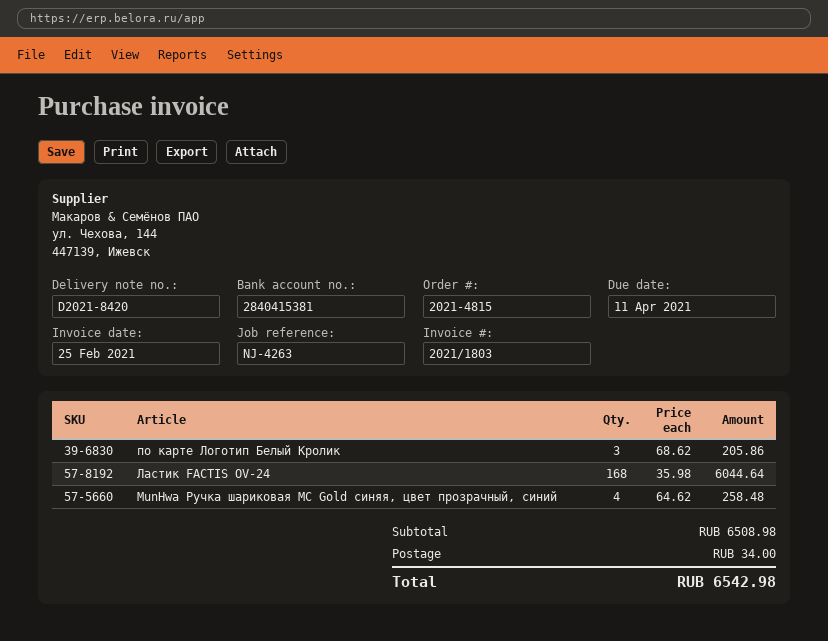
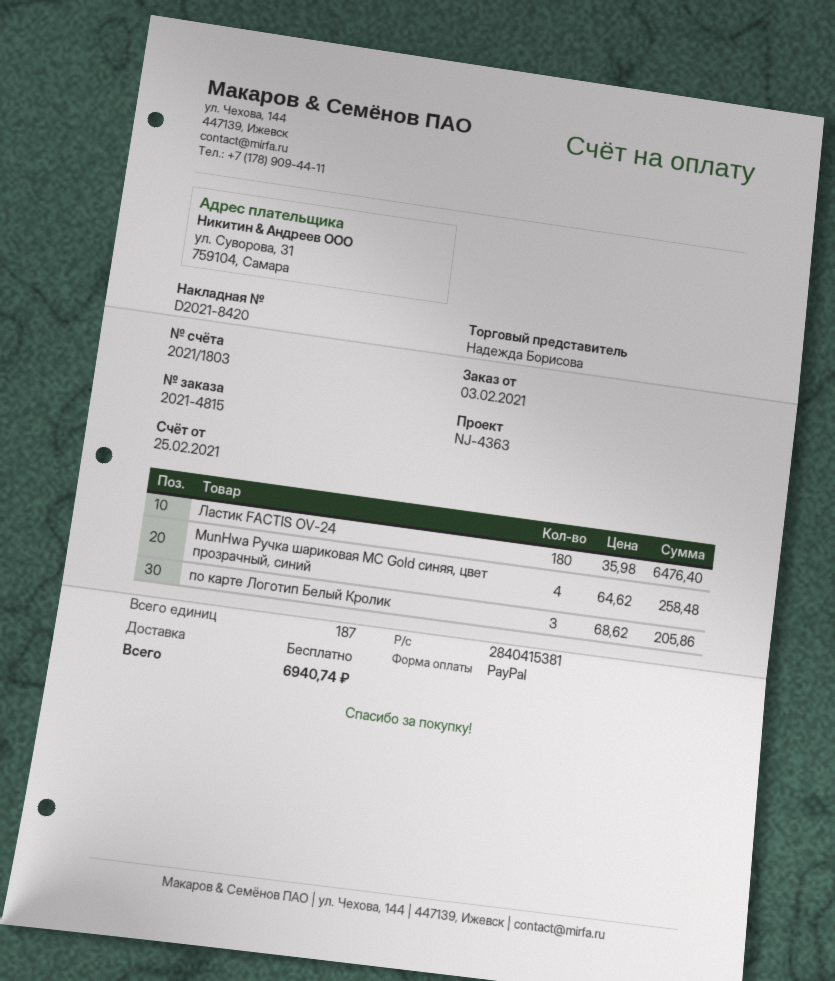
reference: NJ-4263 -> NJ-4363
Ластик FACTIS OV-24: 168 x 35.98 = 6044.64 -> 180 x 35.98 = 6476.40
shipping: 34.00 -> 0.00
total: 6542.98 -> 6940.74

